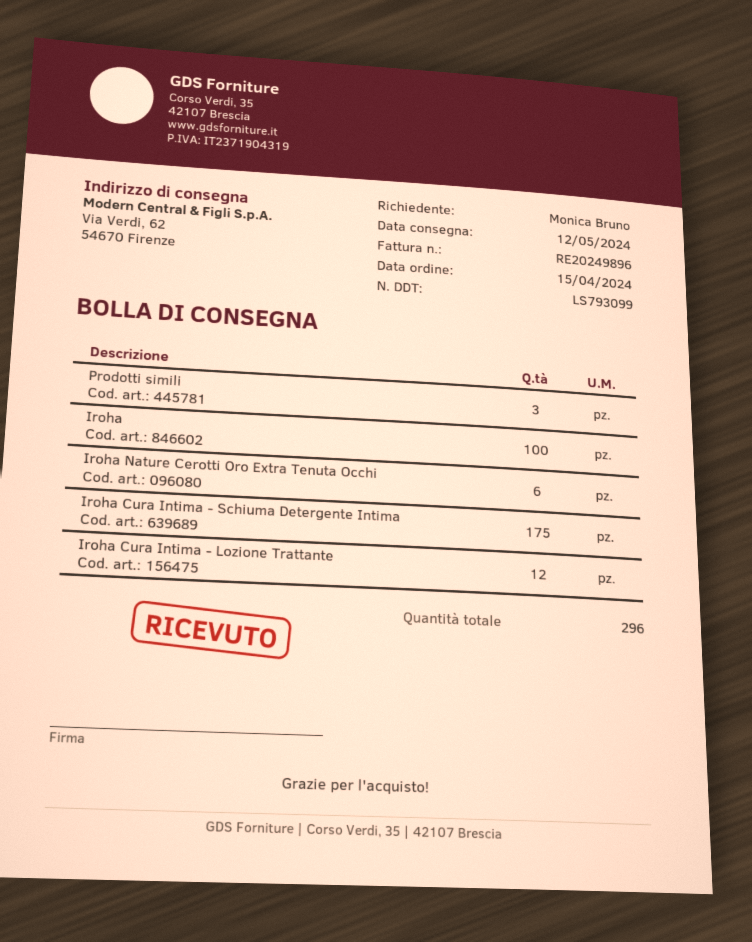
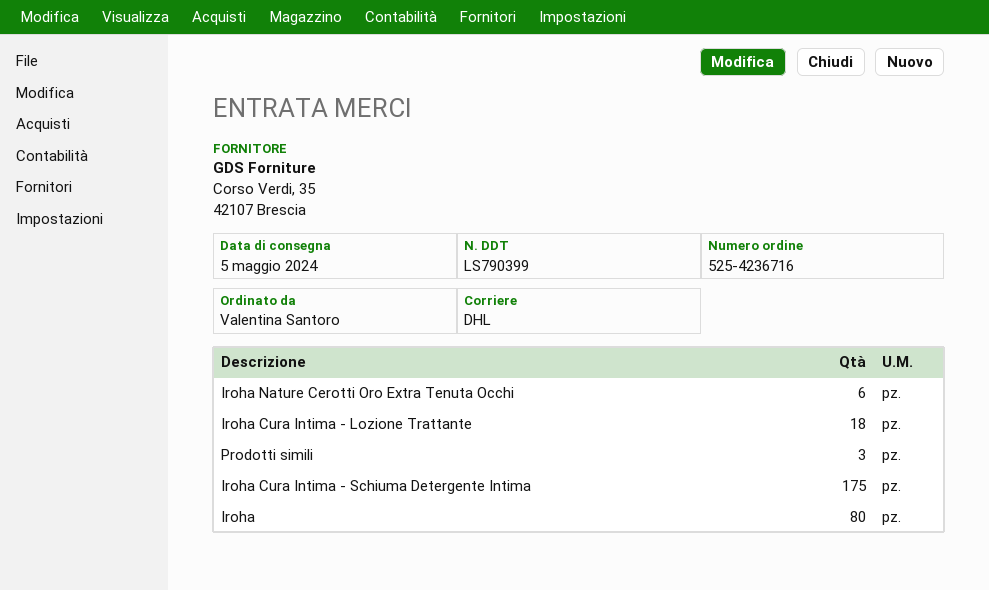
delivery note number: LS793099 -> LS790399
delivery date: 2024-05-12 -> 2024-05-05
ordered by: Monica Bruno -> Valentina Santoro
Iroha: 100 -> 80
Iroha Cura Intima - Lozione Trattante: 12 -> 18

